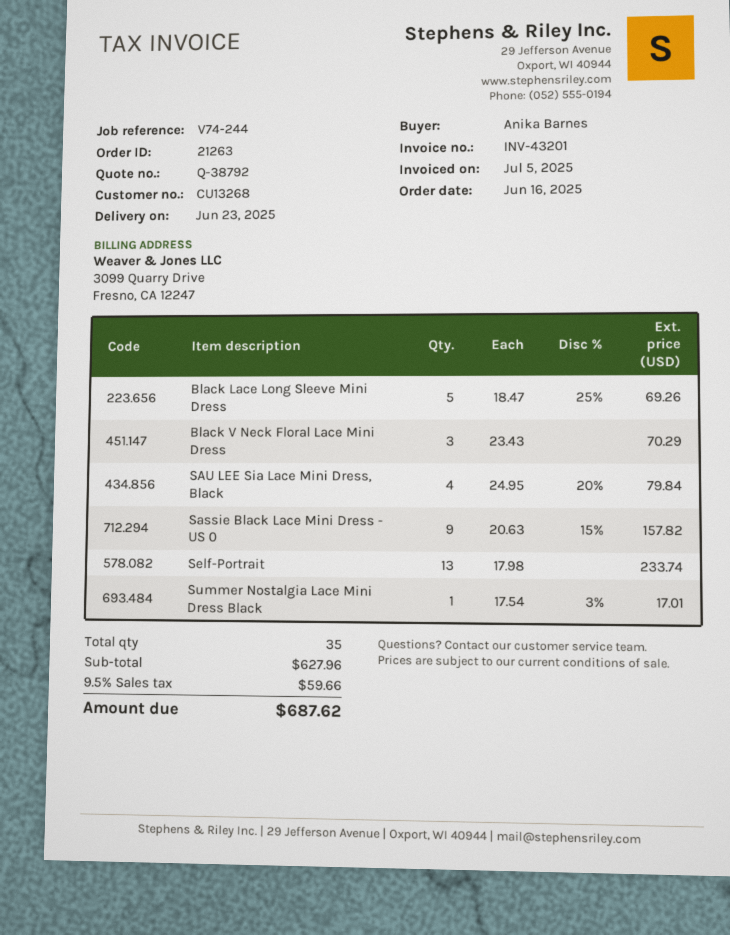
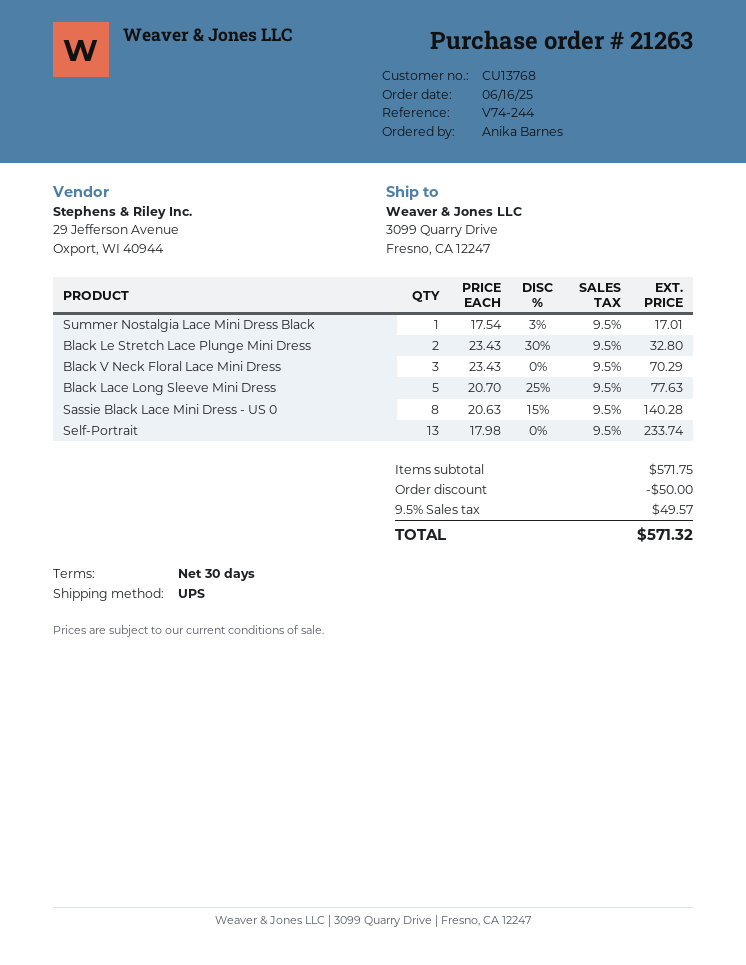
customer number: CU13268 -> CU13768
Black Lace Long Sleeve Mini Dress: 5 x 18.47 - 25% = 69.26 -> 5 x 20.70 - 25% = 77.63
SAU LEE Sia Lace Mini Dress, Black: 4 x 24.95 - 20% = 79.84 -> none
Sassie Black Lace Mini Dress - US 0: 9 x 20.63 - 15% = 157.82 -> 8 x 20.63 - 15% = 140.28
Black Le Stretch Lace Plunge Mini Dress: none -> 2 x 23.43 - 30% = 32.80
subtotal: 627.96 -> 571.75
discount: none -> 50.00
tax: 9.5% = 59.66 -> 9.5% = 49.57
total: 687.62 -> 571.32

